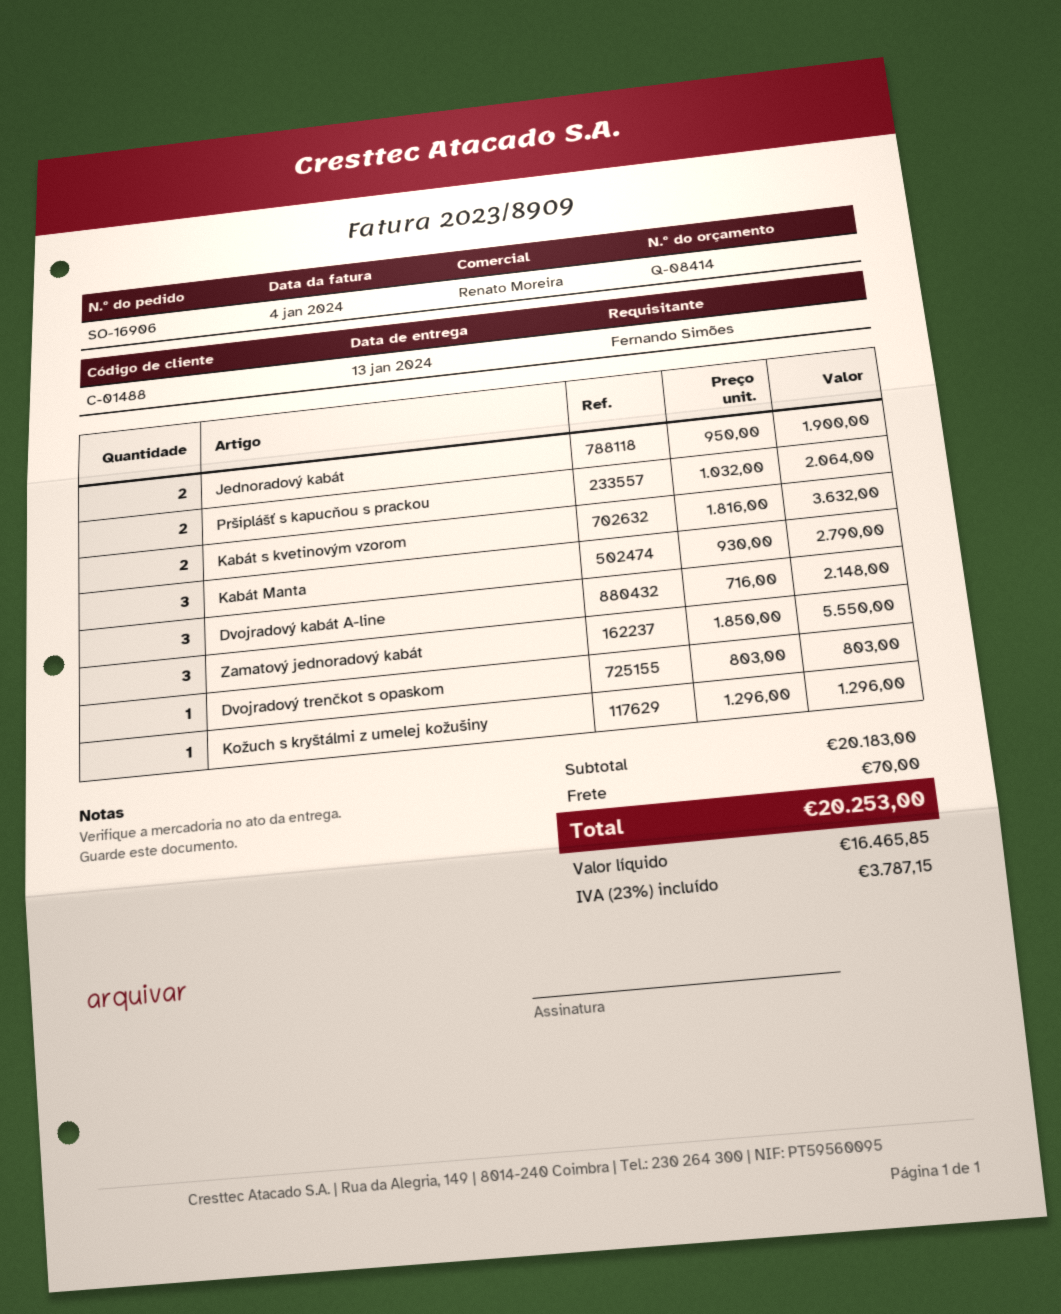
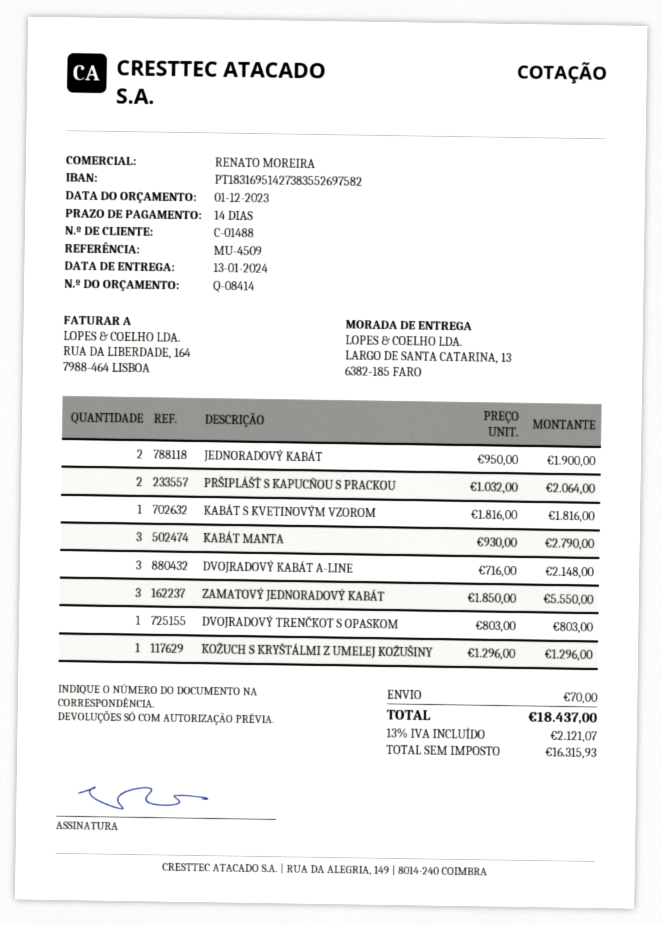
Kabát s kvetinovým vzorom: 2 x 1816.00 = 3632.00 -> 1 x 1816.00 = 1816.00
net: 16465.85 -> 16315.93
tax: 23% = 3787.15 -> 13% = 2121.07
total: 20253.00 -> 18437.00

